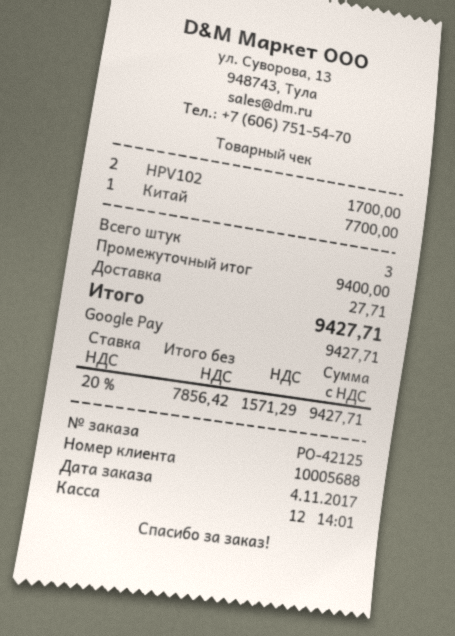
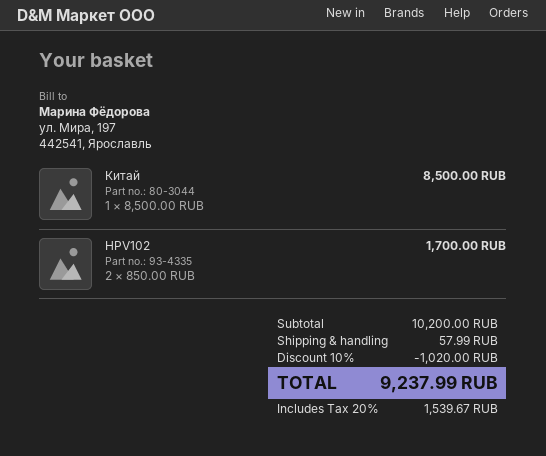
Китай: 1 for 7700.00 -> 1 for 8500.00
subtotal: 9400.00 -> 10200.00
discount: none -> 10% = 1020.00
shipping: 27.71 -> 57.99
tax: 20% = 1571.29 -> 20% = 1539.67
total: 9427.71 -> 9237.99

